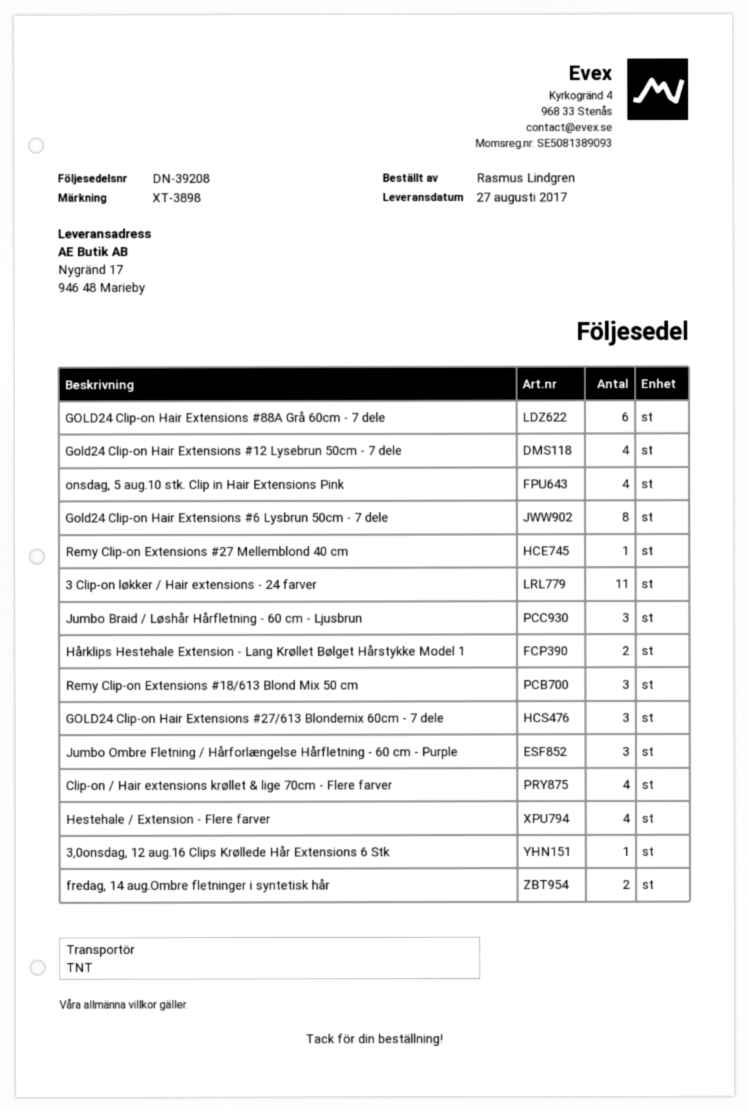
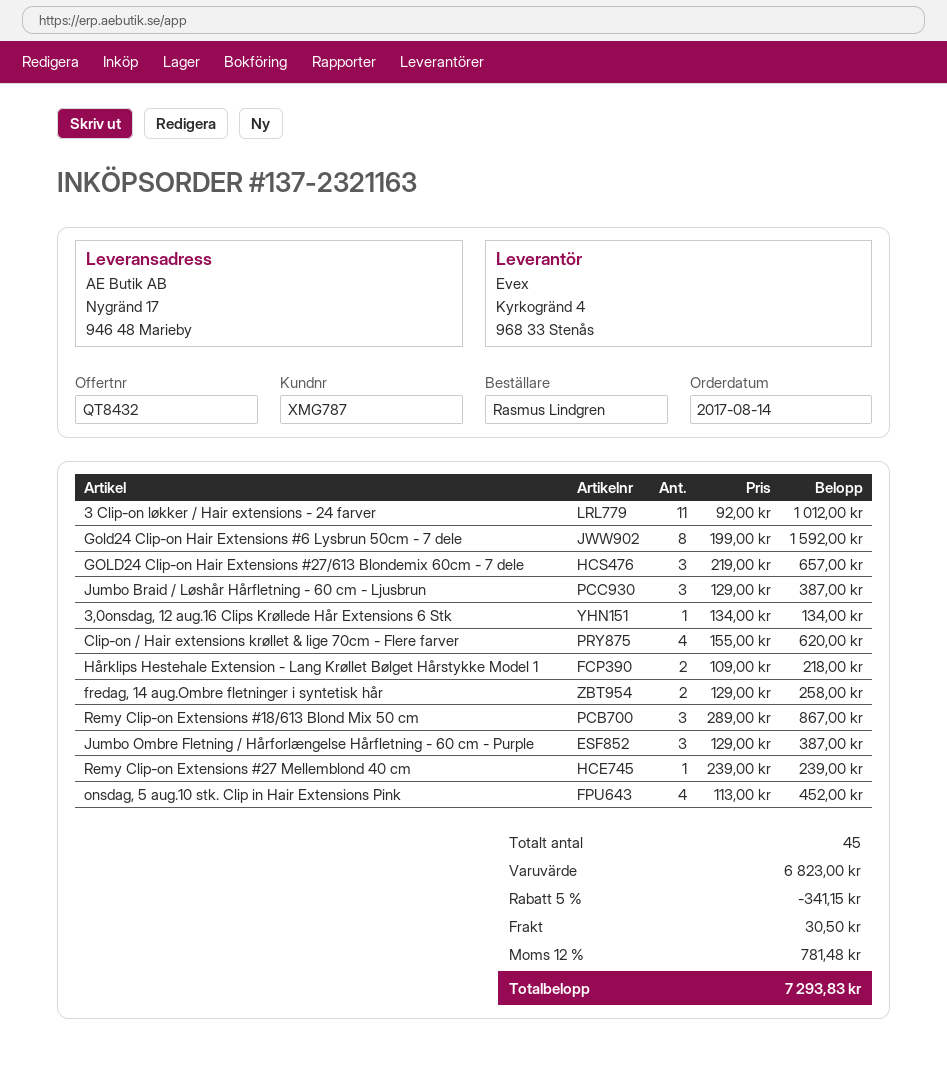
GOLD24 Clip-on Hair Extensions #88A Grå 60cm - 7 dele: 6 -> none
Gold24 Clip-on Hair Extensions #12 Lysebrun 50cm - 7 dele: 4 -> none
Hestehale / Extension - Flere farver: 4 -> none

